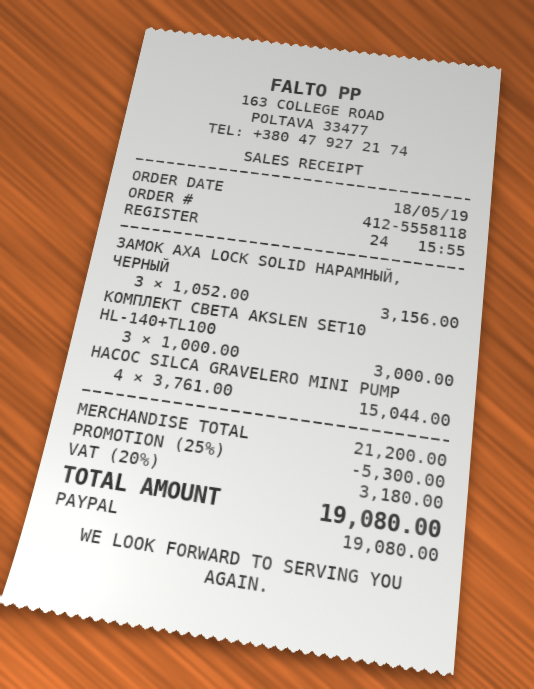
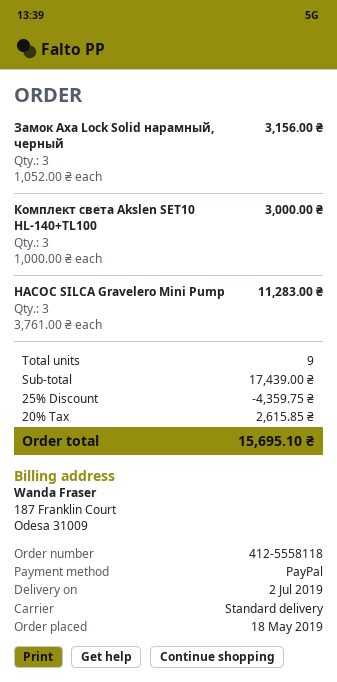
НАСОС SILCA GRAVELERO MINI PUMP: 4 x 3761.00 = 15044.00 -> 3 x 3761.00 = 11283.00
subtotal: 21200.00 -> 17439.00
discount: 25% = 5300.00 -> 25% = 4359.75
tax: 20% = 3180.00 -> 20% = 2615.85
total: 19080.00 -> 15695.10

